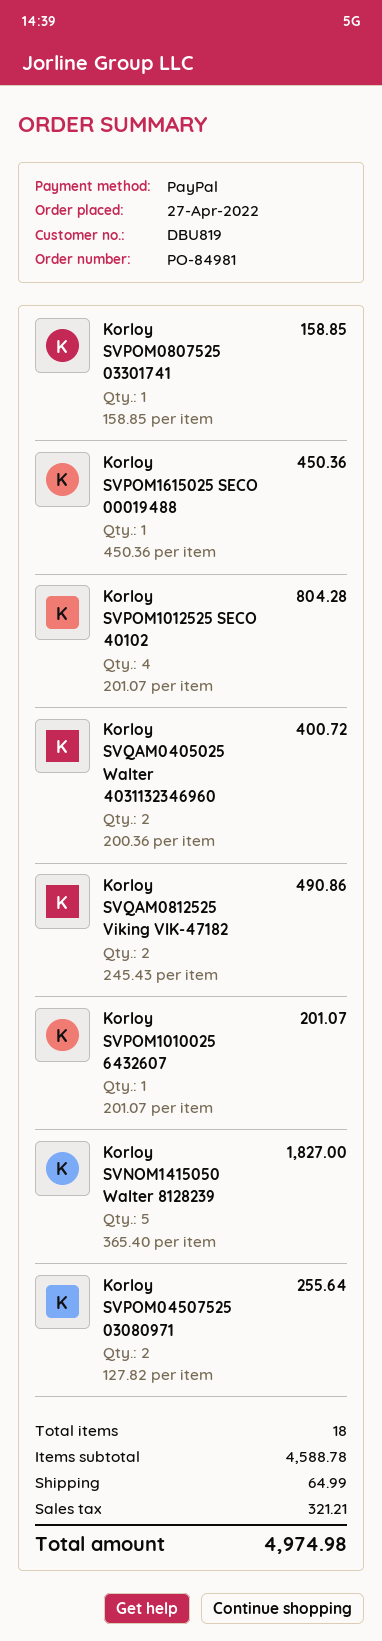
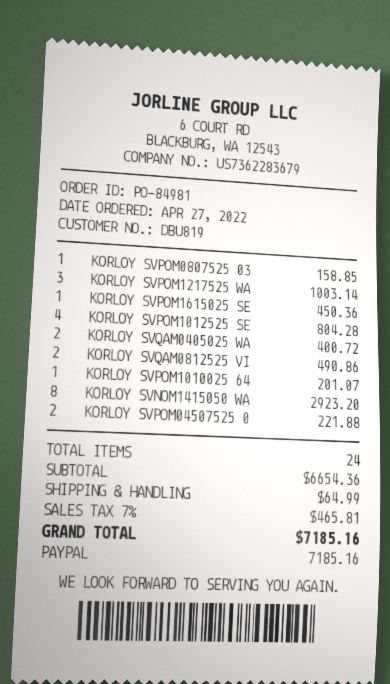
Korloy SVNOM1415050 Walter 8128239: 5 for 1827.00 -> 8 for 2923.20
Korloy SVPOM04507525 03080971: 2 for 255.64 -> 2 for 221.88
KORLOY SVPOM1217525 WA: none -> 3 for 1003.14
total quantity: 18 -> 24
subtotal: 4588.78 -> 6654.36
tax: 321.21 -> 465.81
total: 4974.98 -> 7185.16

